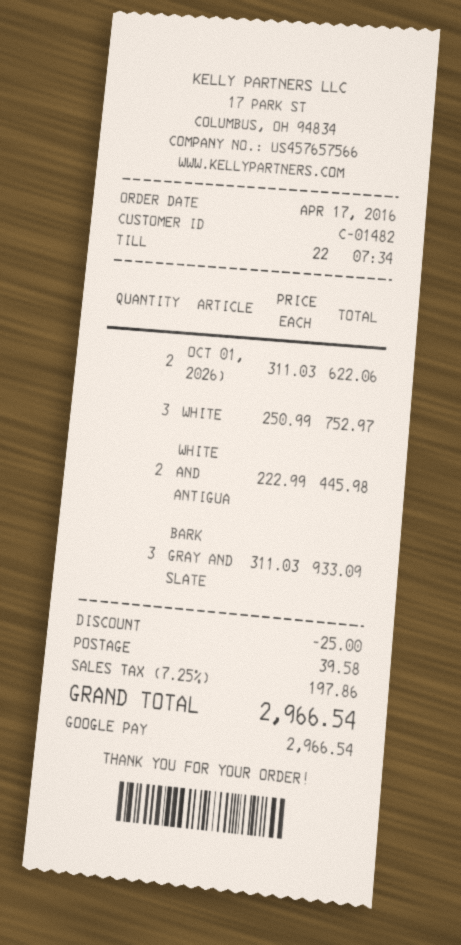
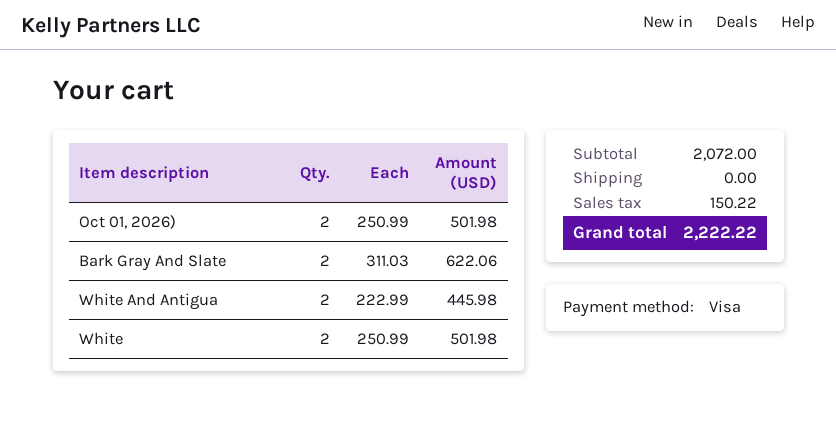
payment method: Google Pay -> Visa
OCT 01, 2026): 2 x 311.03 = 622.06 -> 2 x 250.99 = 501.98
WHITE: 3 x 250.99 = 752.97 -> 2 x 250.99 = 501.98
BARK GRAY AND SLATE: 3 x 311.03 = 933.09 -> 2 x 311.03 = 622.06
discount: 25.00 -> none
shipping: 39.58 -> 0.00
tax: 197.86 -> 150.22
total: 2966.54 -> 2222.22

